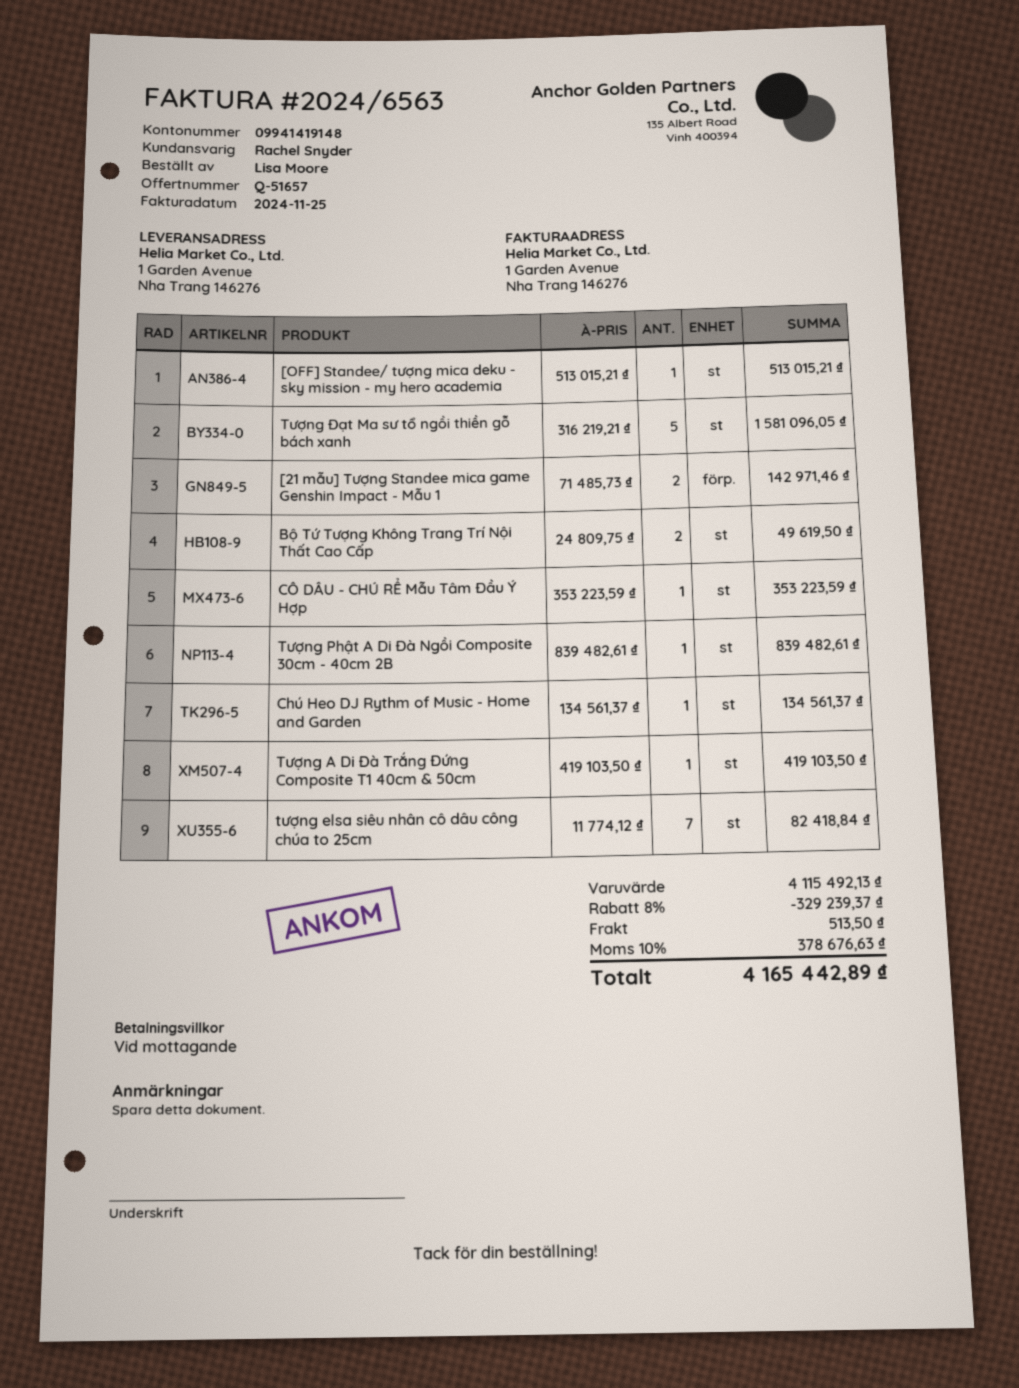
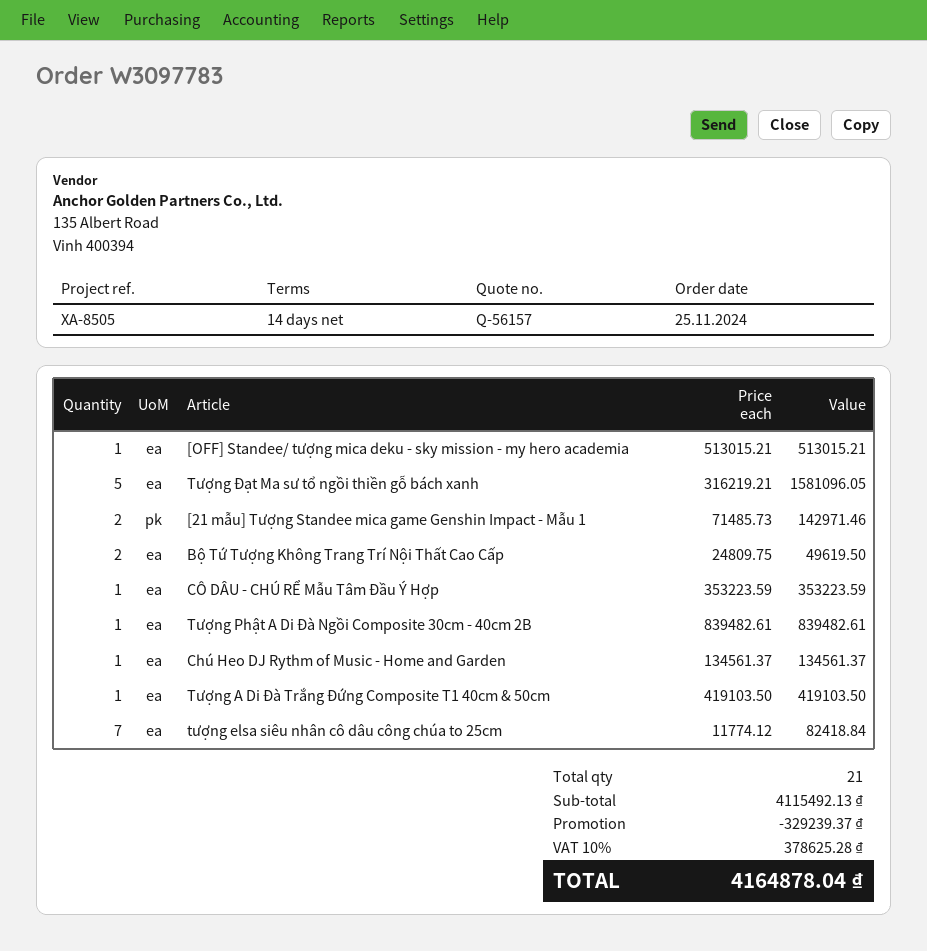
quote number: Q-51657 -> Q-56157
payment terms: on receipt -> 14 days
shipping: 513.50 -> none
tax: 10% = 378676.63 -> 10% = 378625.28
total: 4165442.89 -> 4164878.04

